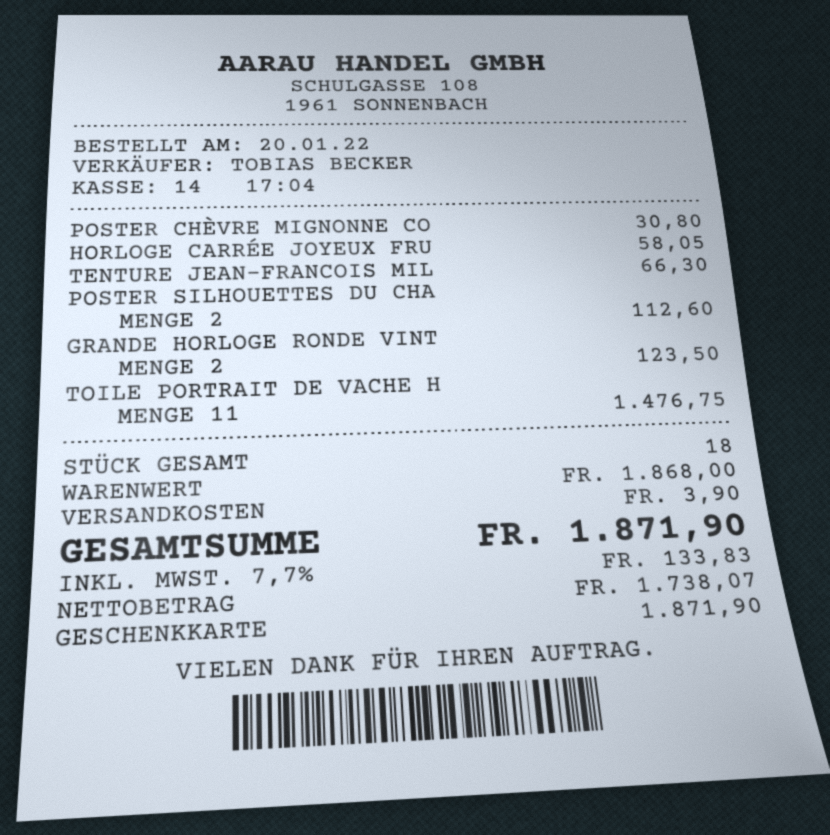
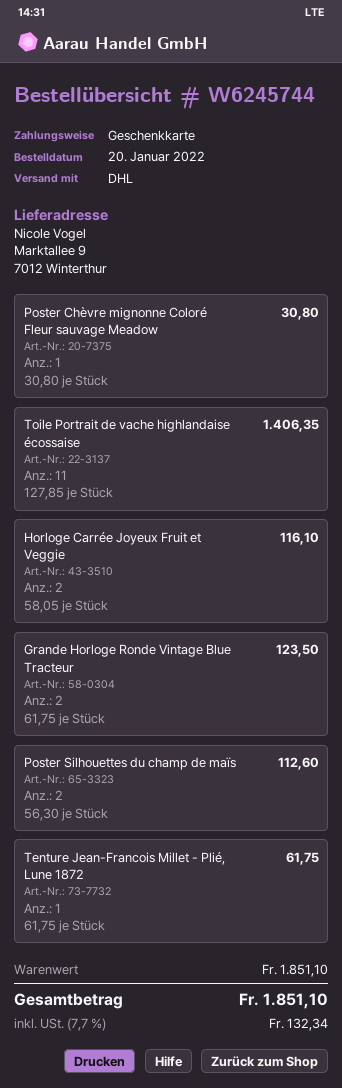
HORLOGE CARRÉE JOYEUX FRU: 1 for 58.05 -> 2 for 116.10
TENTURE JEAN-FRANCOIS MIL: 1 for 66.30 -> 1 for 61.75
TOILE PORTRAIT DE VACHE H: 11 for 1476.75 -> 11 for 1406.35
subtotal: 1868.00 -> 1851.10
shipping: 3.90 -> none
tax: 7.7% = 133.83 -> 7.7% = 132.34
total: 1871.90 -> 1851.10

